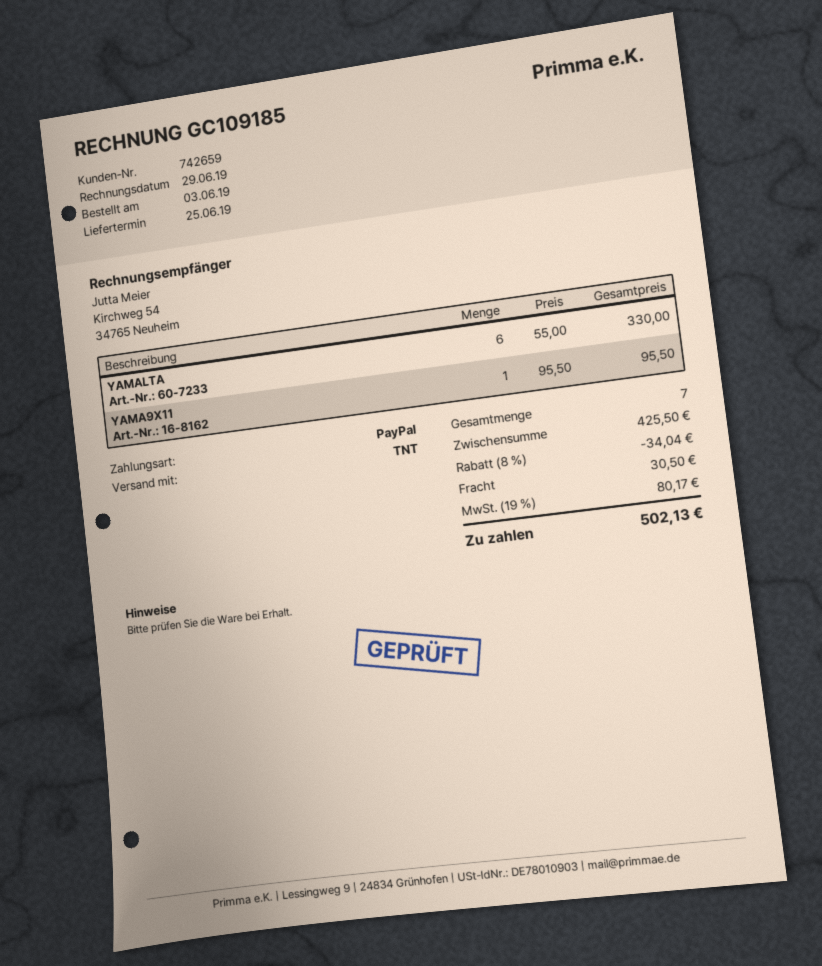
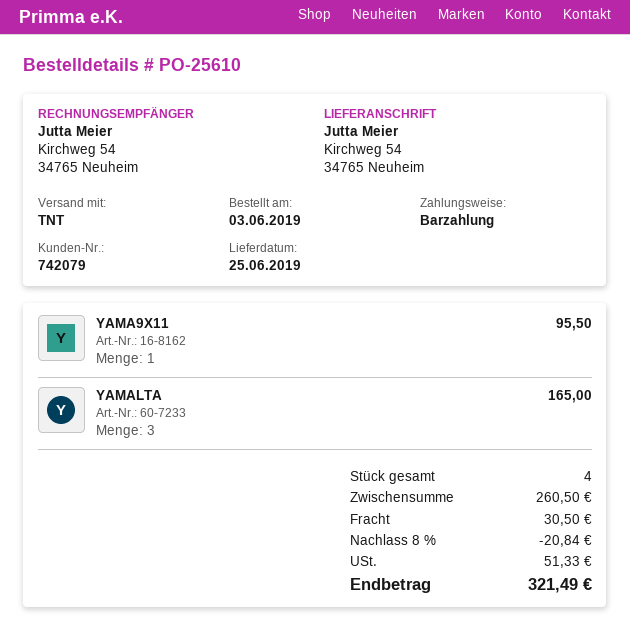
customer number: 742659 -> 742079
payment method: PayPal -> cash
YAMALTA: 6 for 330.00 -> 3 for 165.00
total quantity: 7 -> 4
subtotal: 425.50 -> 260.50
discount: 8% = 34.04 -> 8% = 20.84
tax: 80.17 -> 51.33
total: 502.13 -> 321.49

